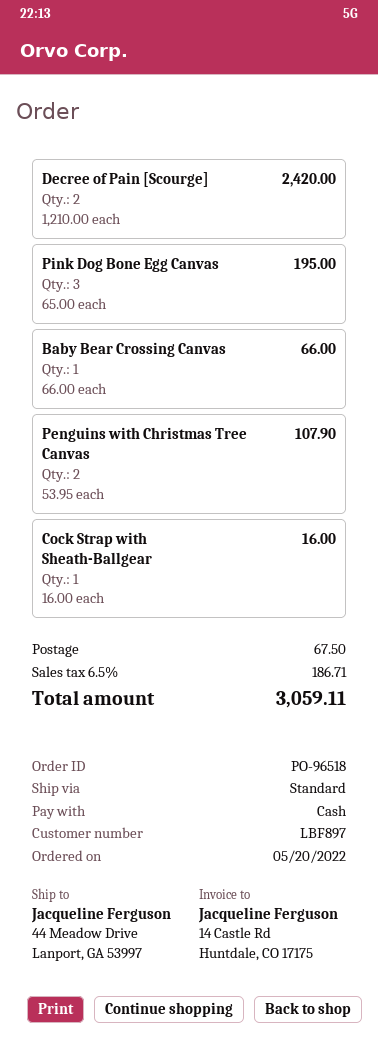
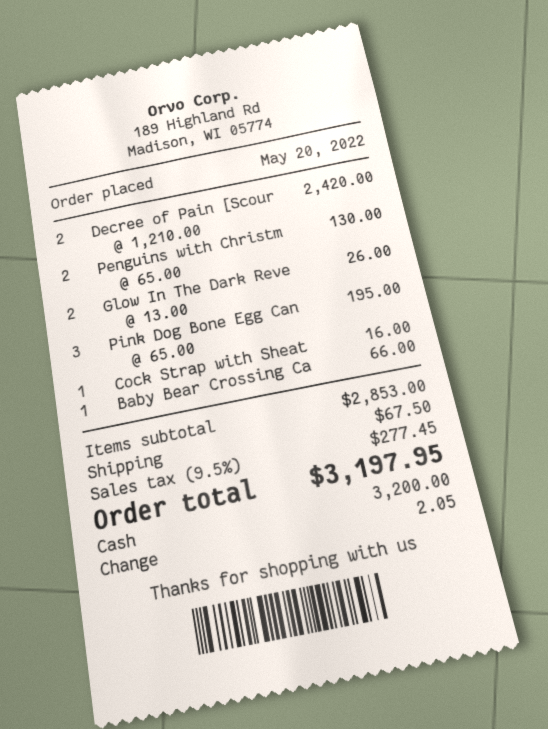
Penguins with Christmas Tree Canvas: 2 x 53.95 = 107.90 -> 2 x 65.00 = 130.00
Glow In The Dark Reve: none -> 2 x 13.00 = 26.00
tax: 6.5% = 186.71 -> 9.5% = 277.45
total: 3059.11 -> 3197.95

